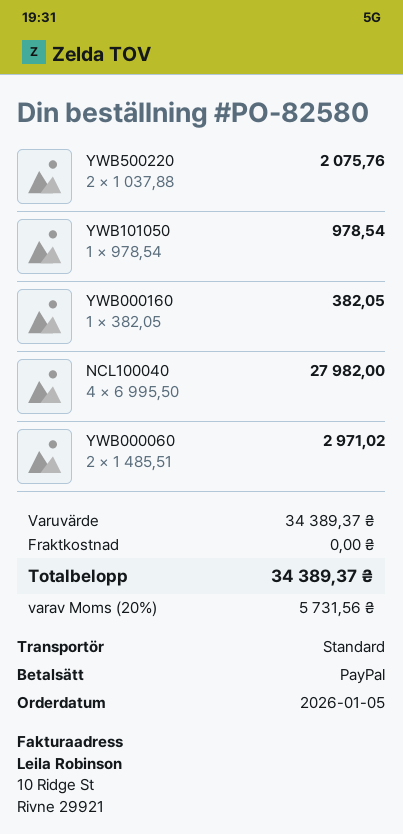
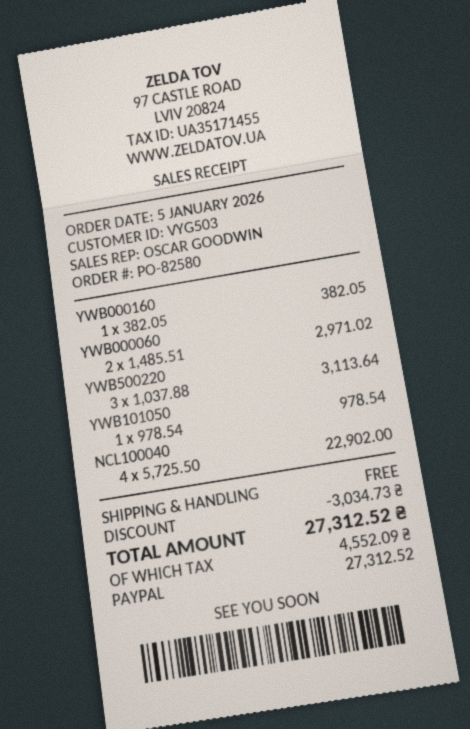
YWB500220: 2 x 1037.88 = 2075.76 -> 3 x 1037.88 = 3113.64
NCL100040: 4 x 6995.50 = 27982.00 -> 4 x 5725.50 = 22902.00
discount: none -> 3034.73
tax: 5731.56 -> 4552.09
total: 34389.37 -> 27312.52

